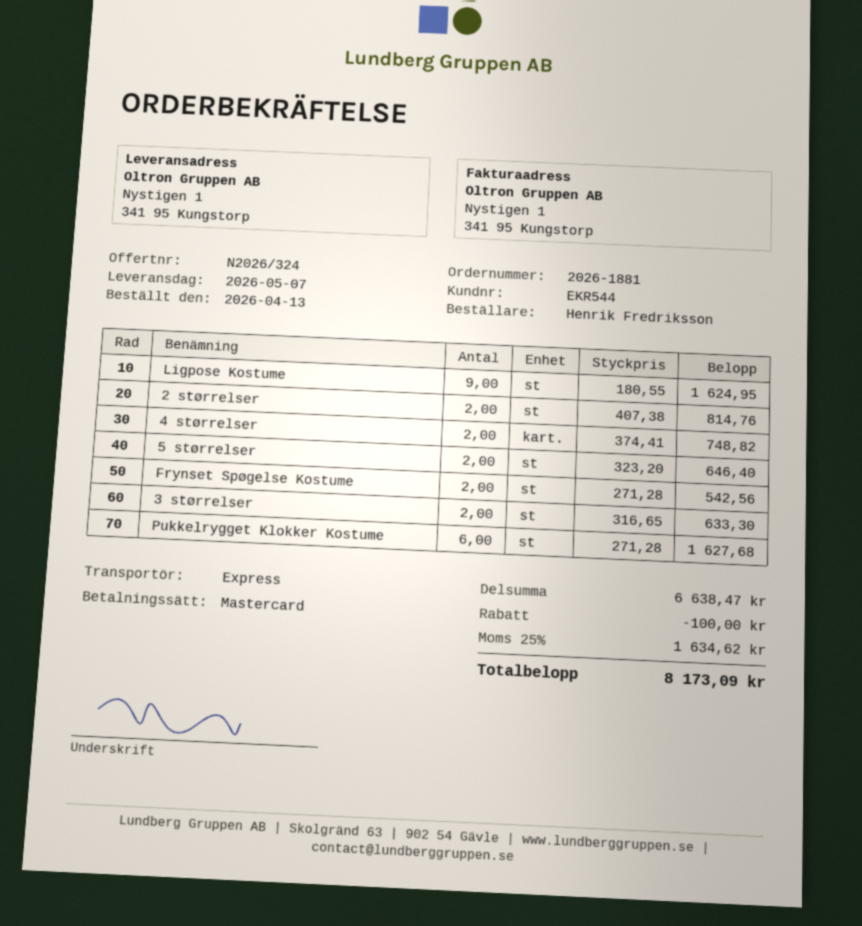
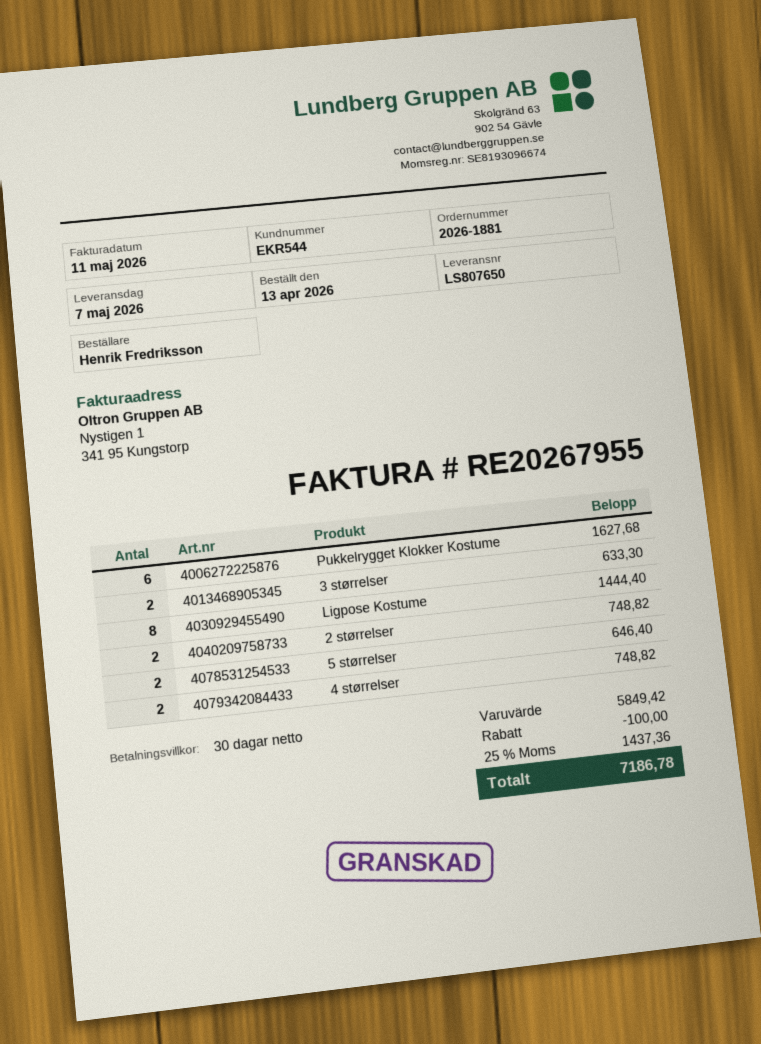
Ligpose Kostume: 9 for 1624.95 -> 8 for 1444.40
2 størrelser: 2 for 814.76 -> 2 for 748.82
Frynset Spøgelse Kostume: 2 for 542.56 -> none
subtotal: 6638.47 -> 5849.42
tax: 25% = 1634.62 -> 25% = 1437.36
total: 8173.09 -> 7186.78

